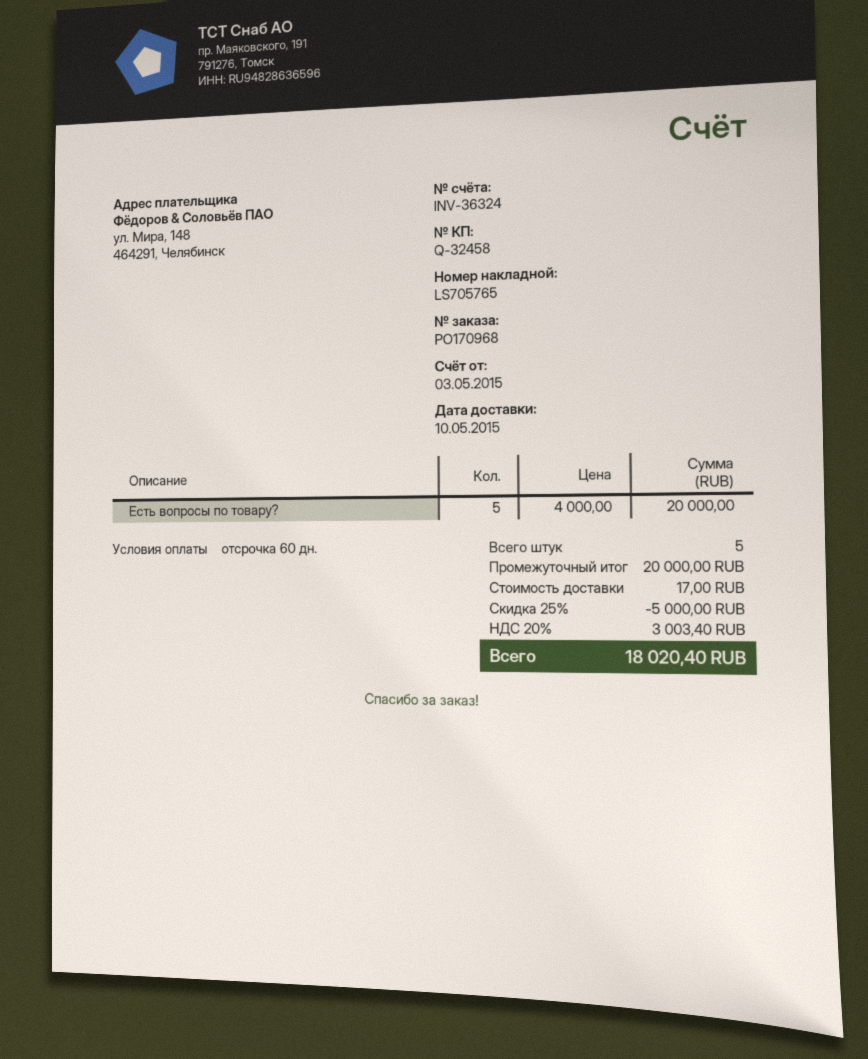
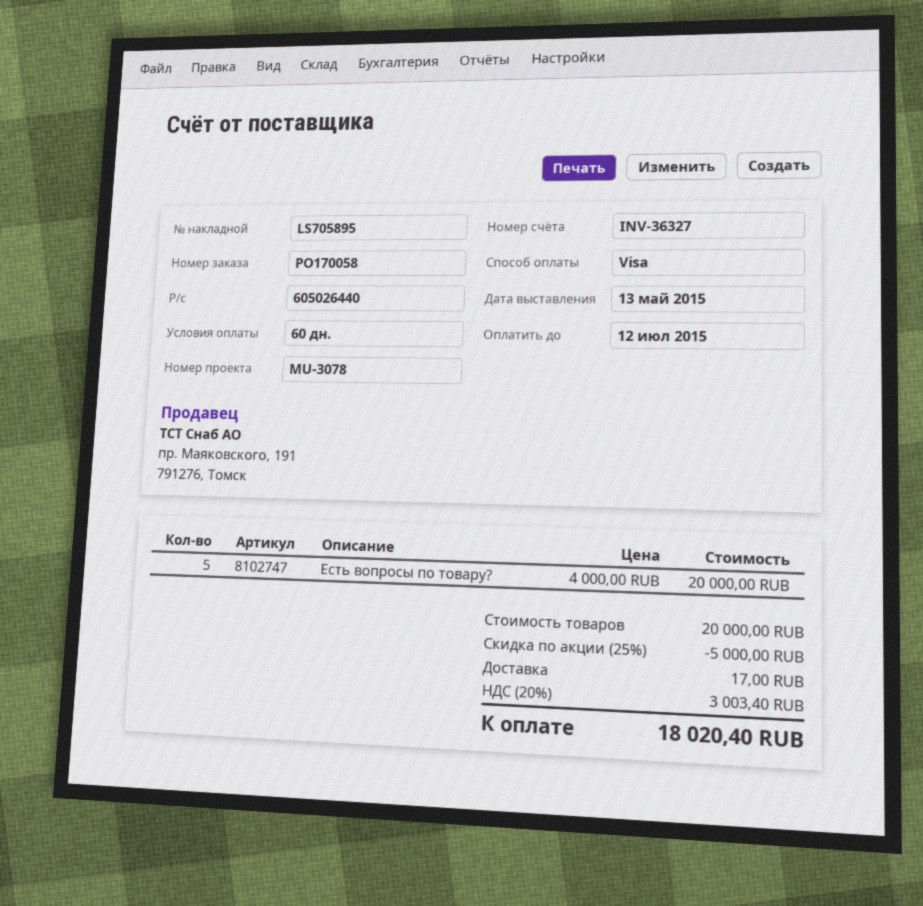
order number: PO170968 -> PO170058
delivery note number: LS705765 -> LS705895
invoice number: INV-36324 -> INV-36327
invoice date: 2015-05-03 -> 2015-05-13

